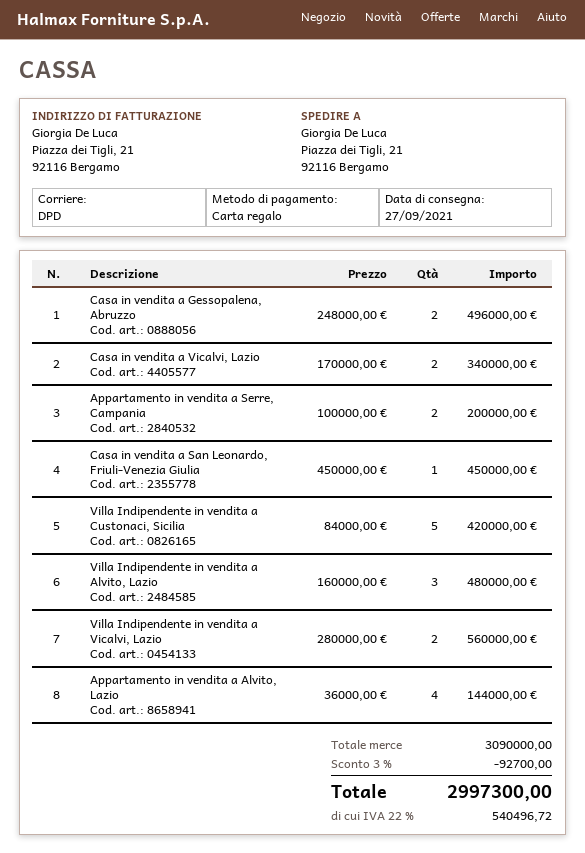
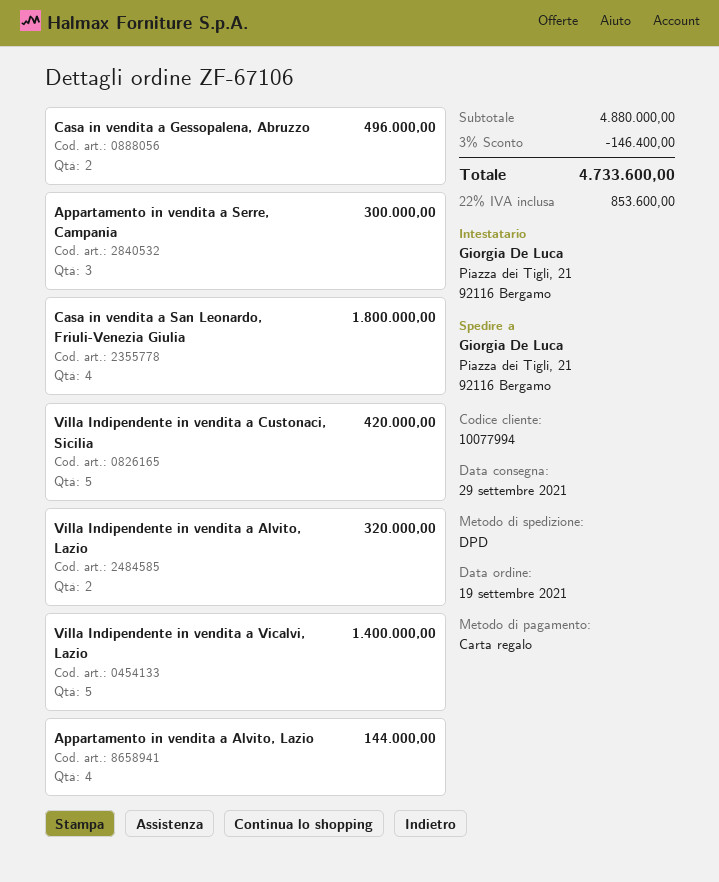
delivery date: 2021-09-27 -> 2021-09-29
Casa in vendita a Vicalvi, Lazio: 2 for 340000.00 -> none
Appartamento in vendita a Serre, Campania: 2 for 200000.00 -> 3 for 300000.00
Casa in vendita a San Leonardo, Friuli-Venezia Giulia: 1 for 450000.00 -> 4 for 1800000.00
Villa Indipendente in vendita a Alvito, Lazio: 3 for 480000.00 -> 2 for 320000.00
Villa Indipendente in vendita a Vicalvi, Lazio: 2 for 560000.00 -> 5 for 1400000.00
subtotal: 3090000.00 -> 4880000.00
discount: 3% = 92700.00 -> 3% = 146400.00
tax: 22% = 540496.72 -> 22% = 853600.00
total: 2997300.00 -> 4733600.00

